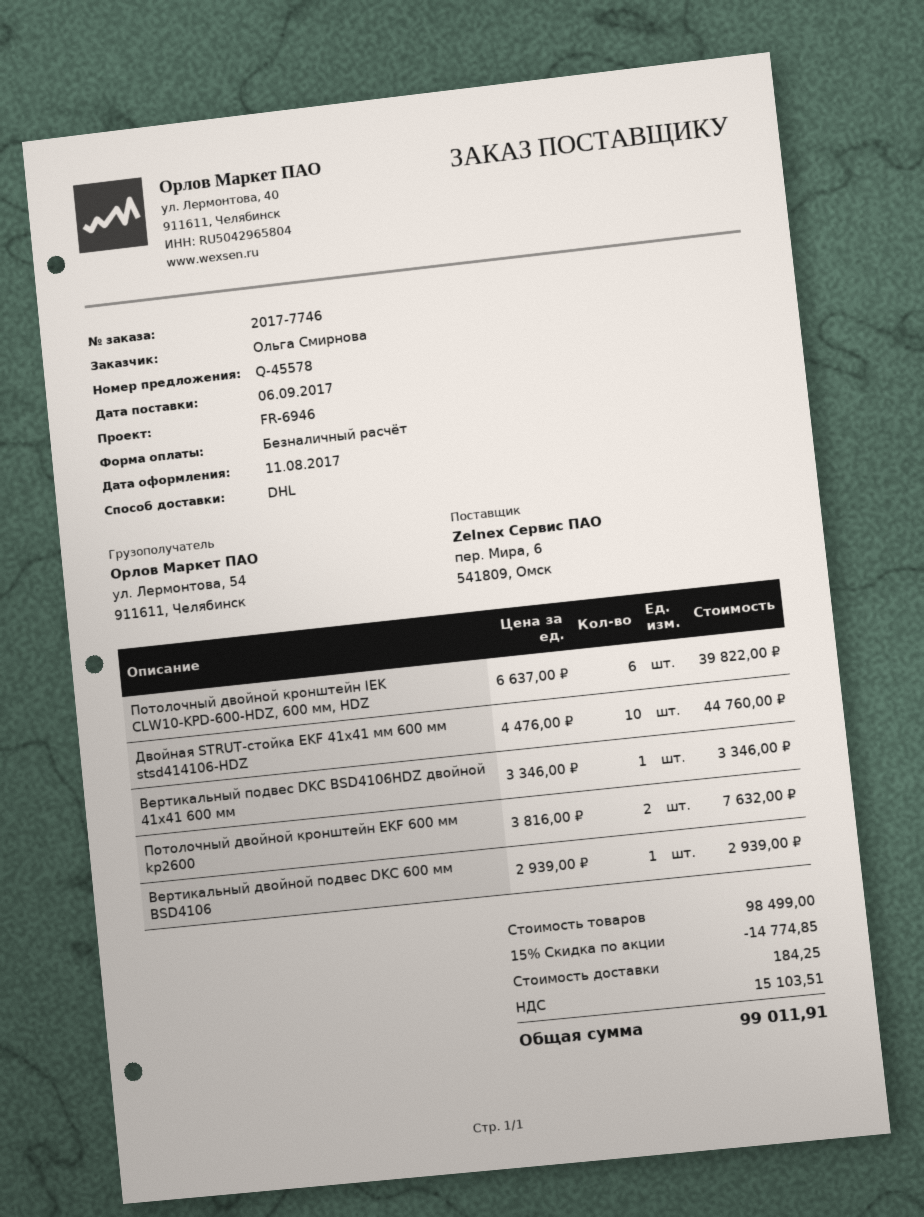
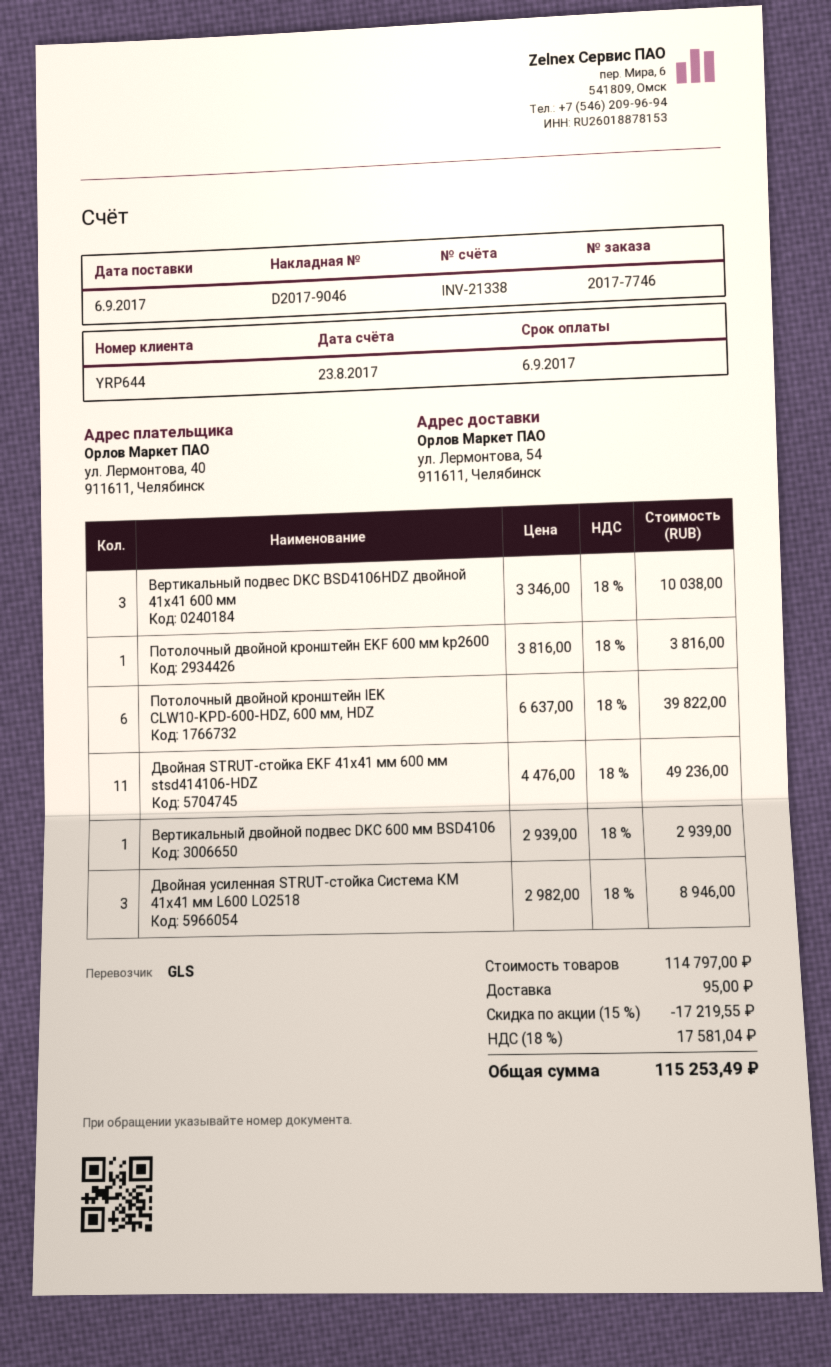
shipping method: DHL -> GLS
Двойная STRUT-стойка EKF 41х41 мм 600 мм stsd414106-HDZ: 10 x 4476.00 = 44760.00 -> 11 x 4476.00 = 49236.00
Вертикальный подвес DKC BSD4106HDZ двойной 41x41 600 мм: 1 x 3346.00 = 3346.00 -> 3 x 3346.00 = 10038.00
Потолочный двойной кронштейн EKF 600 мм kp2600: 2 x 3816.00 = 7632.00 -> 1 x 3816.00 = 3816.00
Двойная усиленная STRUT-стойка Система КМ 41х41 мм L600 LO2518: none -> 3 x 2982.00 = 8946.00
subtotal: 98499.00 -> 114797.00
discount: 15% = 14774.85 -> 15% = 17219.55
shipping: 184.25 -> 95.00
tax: 15103.51 -> 17581.04
total: 99011.91 -> 115253.49

